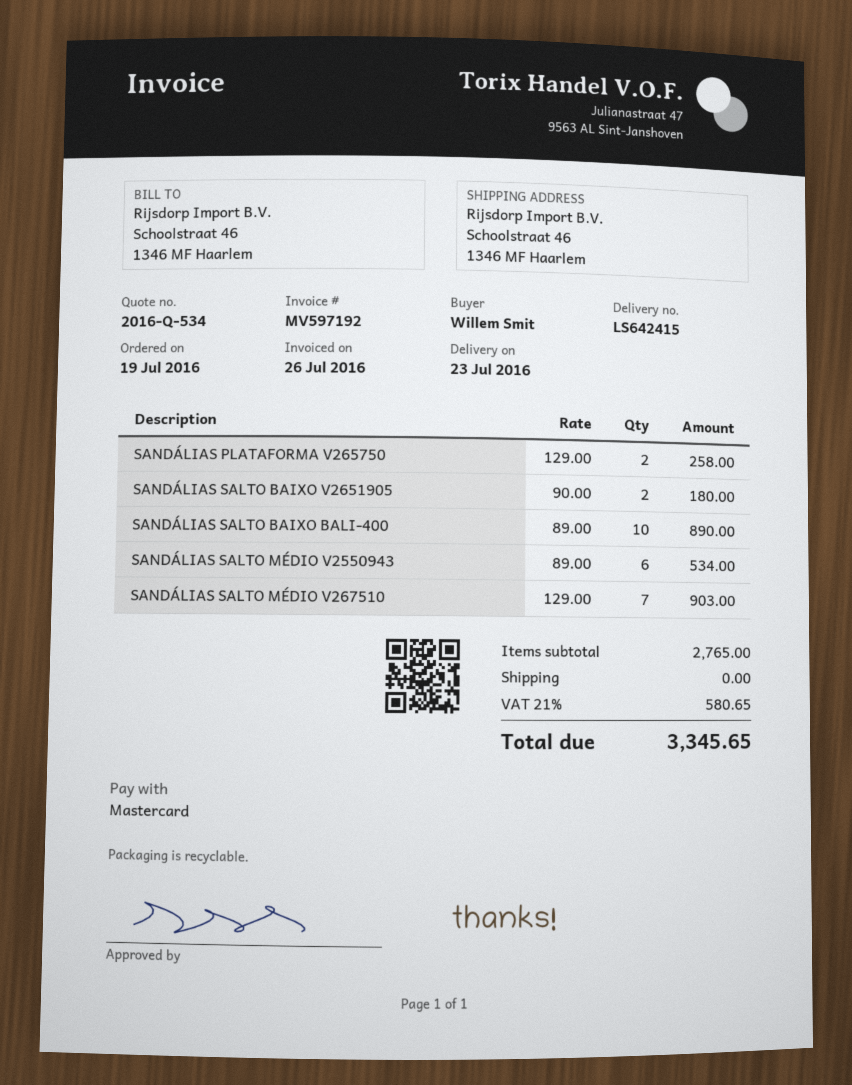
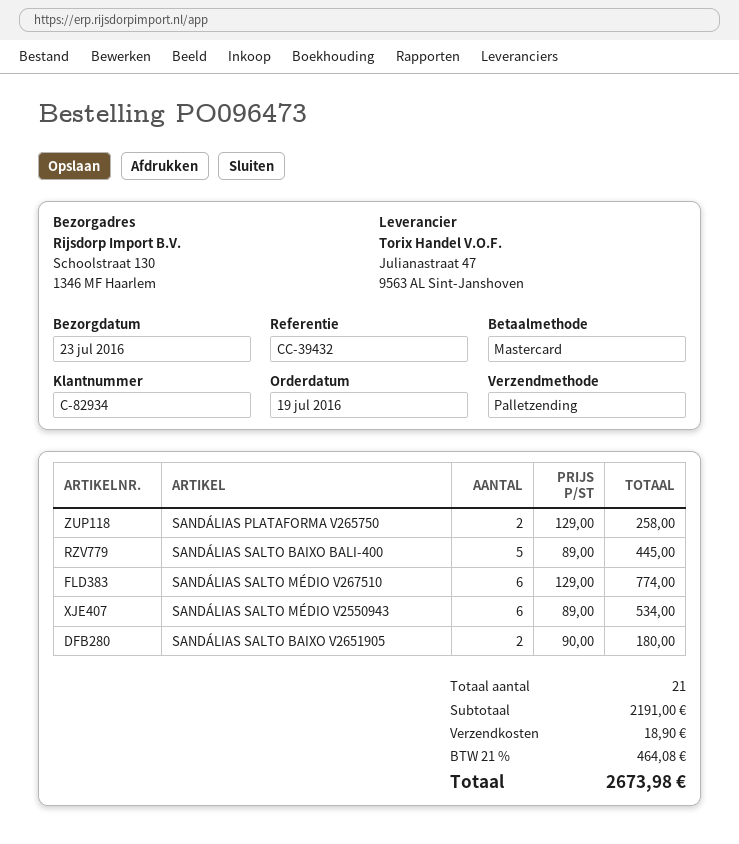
ship to: Schoolstraat 46, 1346 MF Haarlem -> Schoolstraat 130, 1346 MF Haarlem
SANDÁLIAS SALTO BAIXO BALI-400: 10 x 89.00 = 890.00 -> 5 x 89.00 = 445.00
SANDÁLIAS SALTO MÉDIO V267510: 7 x 129.00 = 903.00 -> 6 x 129.00 = 774.00
subtotal: 2765.00 -> 2191.00
shipping: 0.00 -> 18.90
tax: 21% = 580.65 -> 21% = 464.08
total: 3345.65 -> 2673.98

